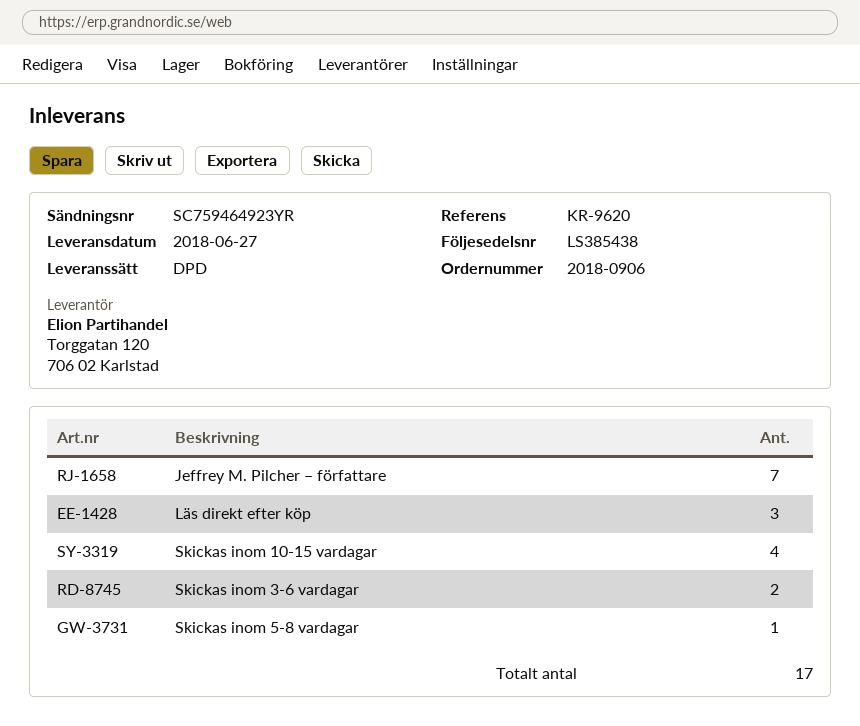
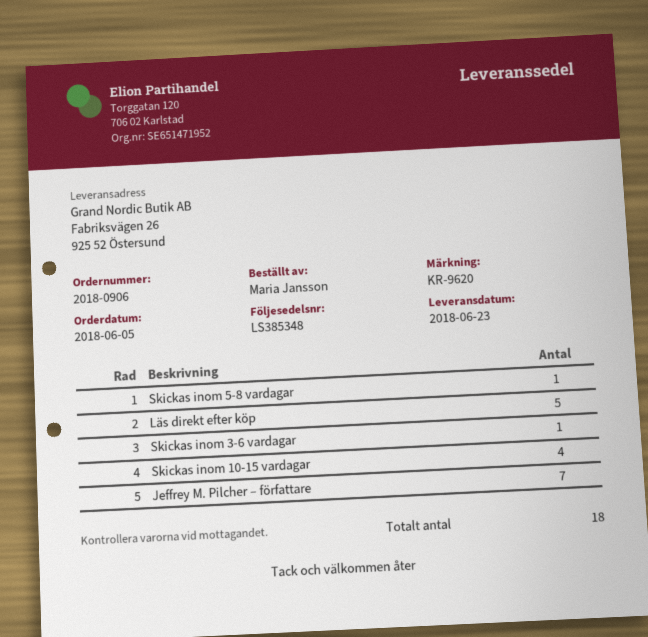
delivery note number: LS385438 -> LS385348
delivery date: 2018-06-27 -> 2018-06-23
Läs direkt efter köp: 3 -> 5
Skickas inom 3-6 vardagar: 2 -> 1
total quantity: 17 -> 18

